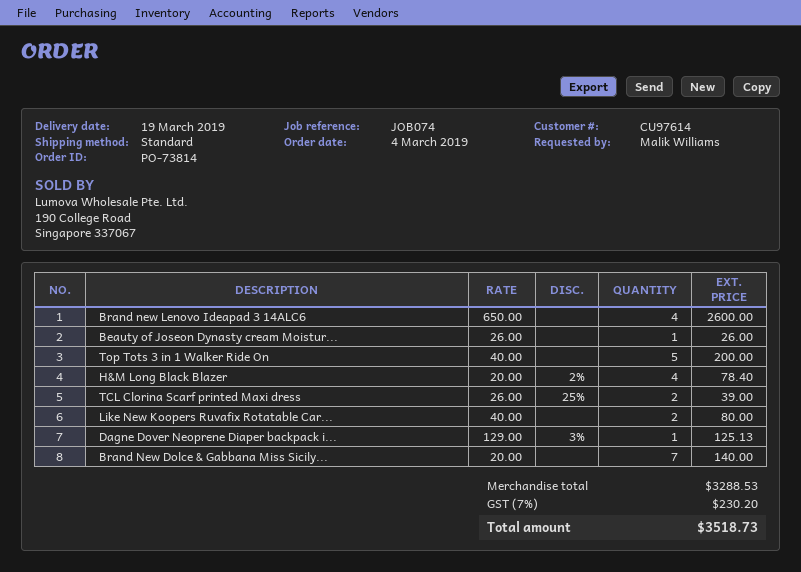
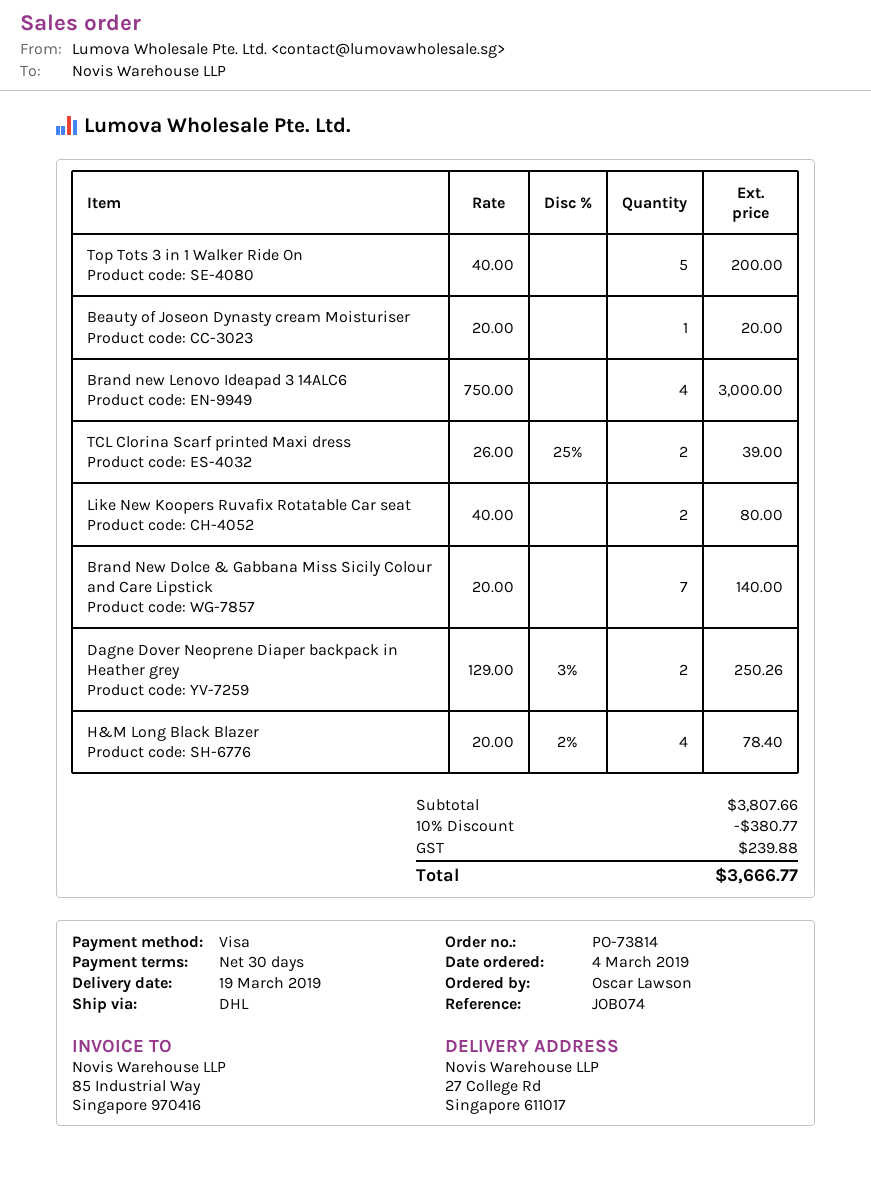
ordered by: Malik Williams -> Oscar Lawson
shipping method: standard -> DHL
Brand new Lenovo Ideapad 3 14ALC6: 4 x 650.00 = 2600.00 -> 4 x 750.00 = 3000.00
Beauty of Joseon Dynasty cream Moistur...: 1 x 26.00 = 26.00 -> 1 x 20.00 = 20.00
Dagne Dover Neoprene Diaper backpack i...: 1 x 129.00 - 3% = 125.13 -> 2 x 129.00 - 3% = 250.26
subtotal: 3288.53 -> 3807.66
discount: none -> 10% = 380.77
tax: 230.20 -> 239.88
total: 3518.73 -> 3666.77

